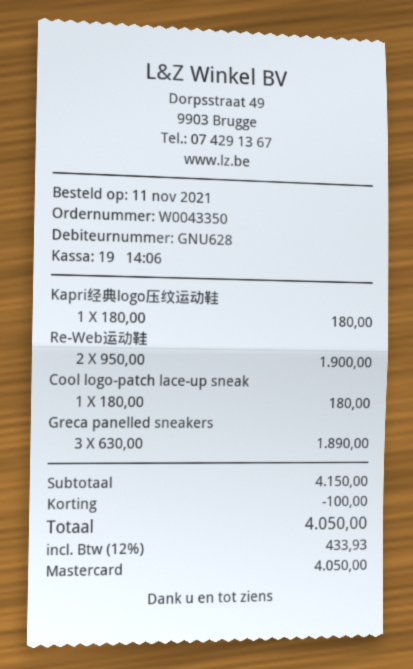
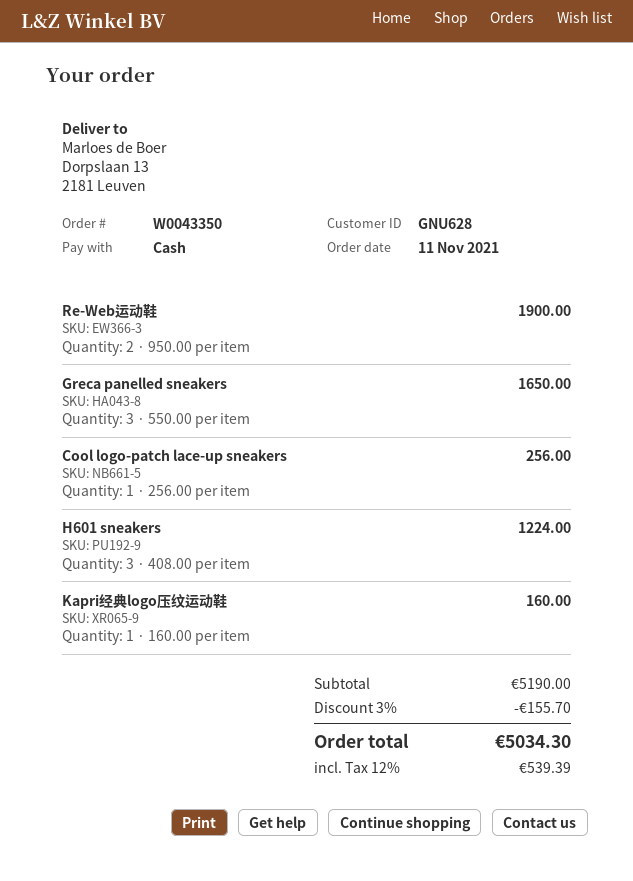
payment method: Mastercard -> cash
Kapri经典logo压纹运动鞋: 1 x 180.00 = 180.00 -> 1 x 160.00 = 160.00
Cool logo-patch lace-up sneak: 1 x 180.00 = 180.00 -> 1 x 256.00 = 256.00
Greca panelled sneakers: 3 x 630.00 = 1890.00 -> 3 x 550.00 = 1650.00
H601 sneakers: none -> 3 x 408.00 = 1224.00
subtotal: 4150.00 -> 5190.00
discount: 100.00 -> 155.70
tax: 12% = 433.93 -> 12% = 539.39
total: 4050.00 -> 5034.30

